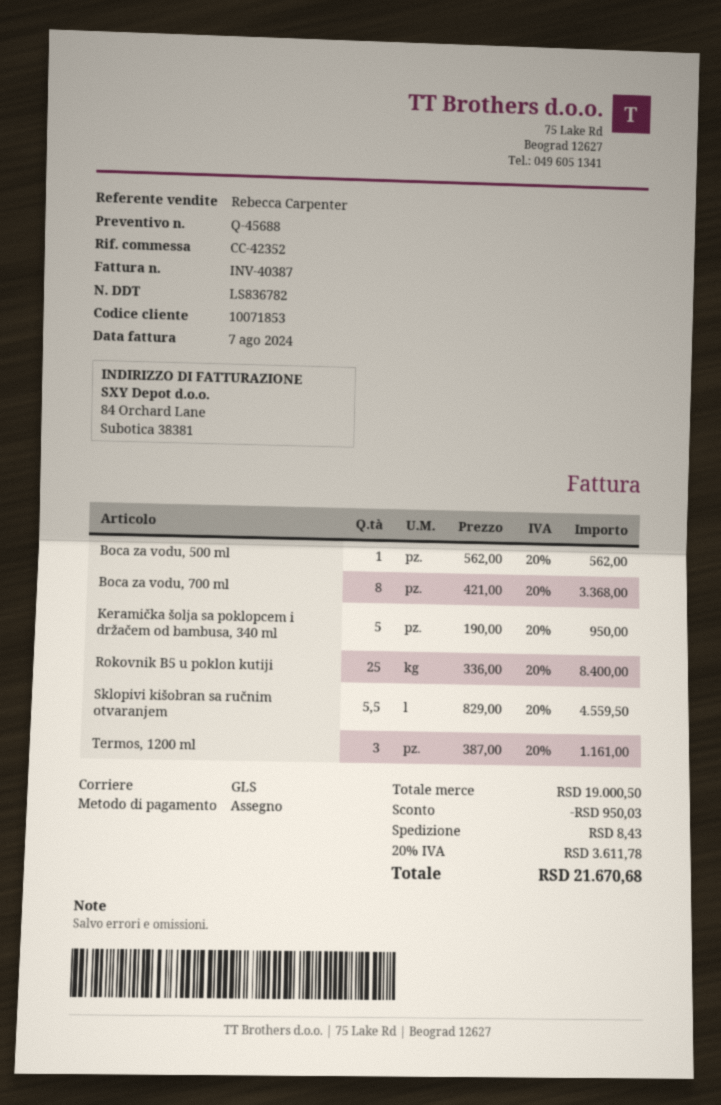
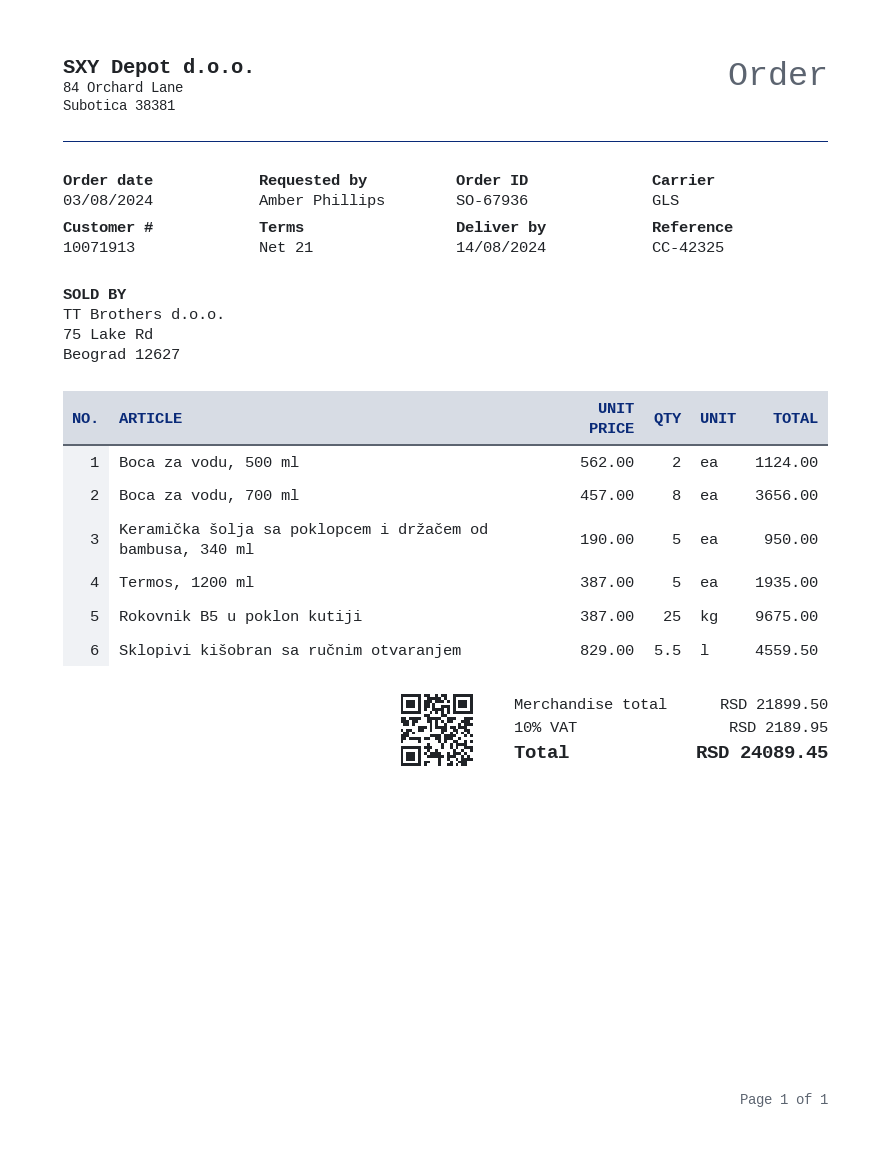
customer number: 10071853 -> 10071913
reference: CC-42352 -> CC-42325
Boca za vodu, 500 ml: 1 x 562.00 = 562.00 -> 2 x 562.00 = 1124.00
Boca za vodu, 700 ml: 8 x 421.00 = 3368.00 -> 8 x 457.00 = 3656.00
Rokovnik B5 u poklon kutiji: 25 x 336.00 = 8400.00 -> 25 x 387.00 = 9675.00
Termos, 1200 ml: 3 x 387.00 = 1161.00 -> 5 x 387.00 = 1935.00
subtotal: 19000.50 -> 21899.50
discount: 950.03 -> none
shipping: 8.43 -> none
tax: 20% = 3611.78 -> 10% = 2189.95
total: 21670.68 -> 24089.45

